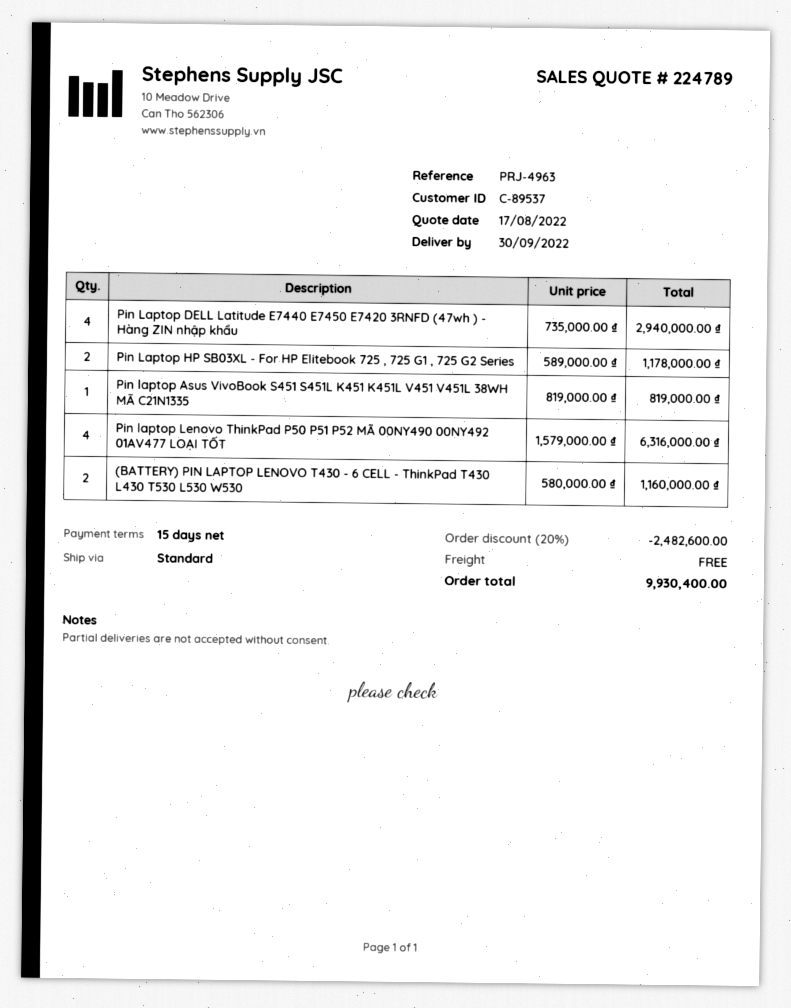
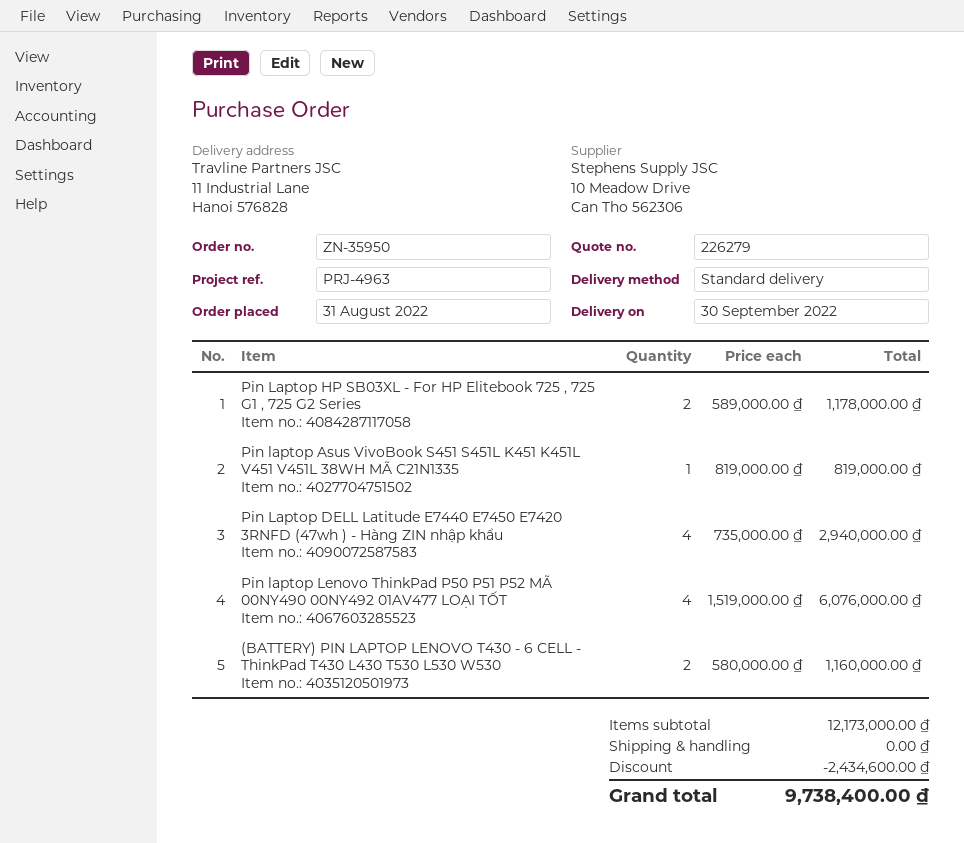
quote number: 224789 -> 226279
Pin laptop Lenovo ThinkPad P50 P51 P52 MÃ 00NY490 00NY492 01AV477 LOẠI TỐT: 4 x 1579000.00 = 6316000.00 -> 4 x 1519000.00 = 6076000.00
discount: 2482600.00 -> 2434600.00
total: 9930400.00 -> 9738400.00

